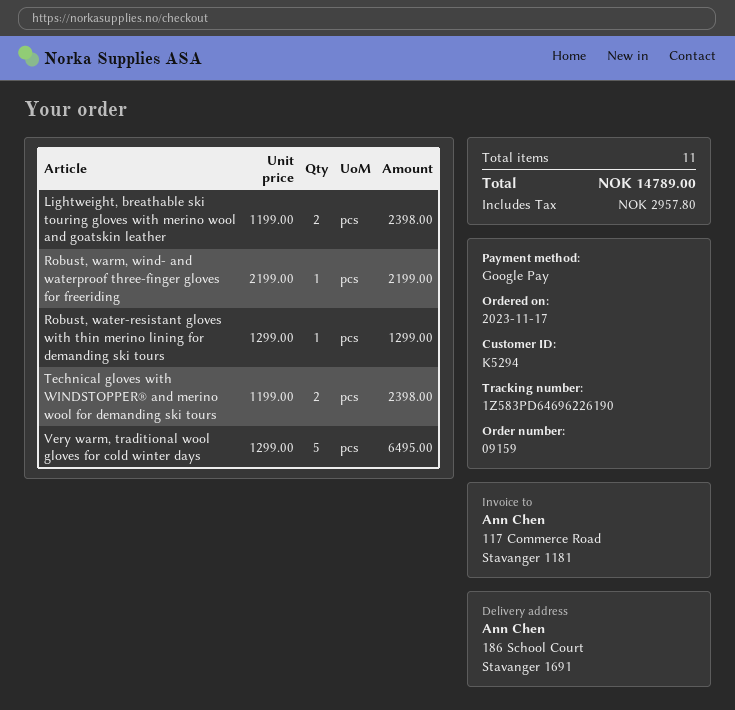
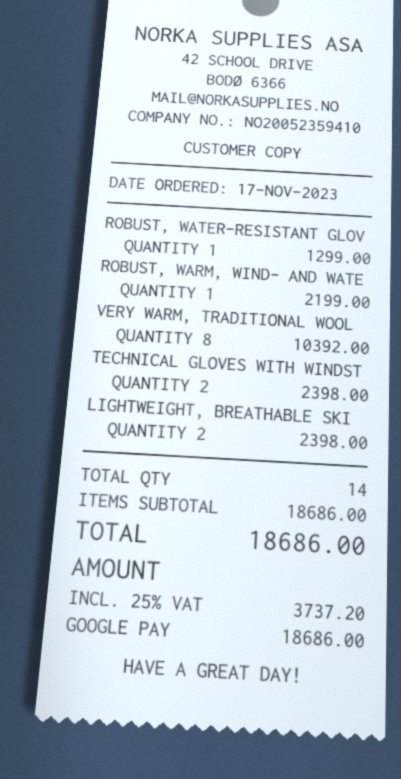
Very warm, traditional wool gloves for cold winter days: 5 for 6495.00 -> 8 for 10392.00
total quantity: 11 -> 14
tax: 2957.80 -> 3737.20
total: 14789.00 -> 18686.00

